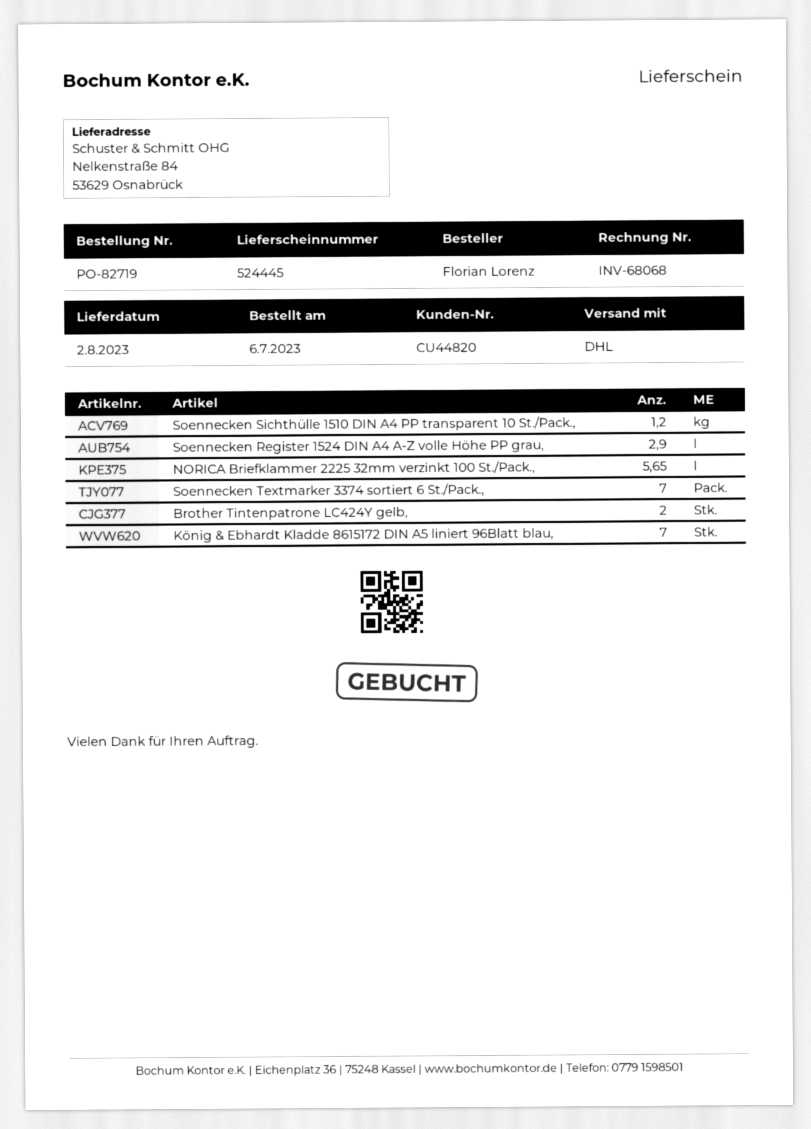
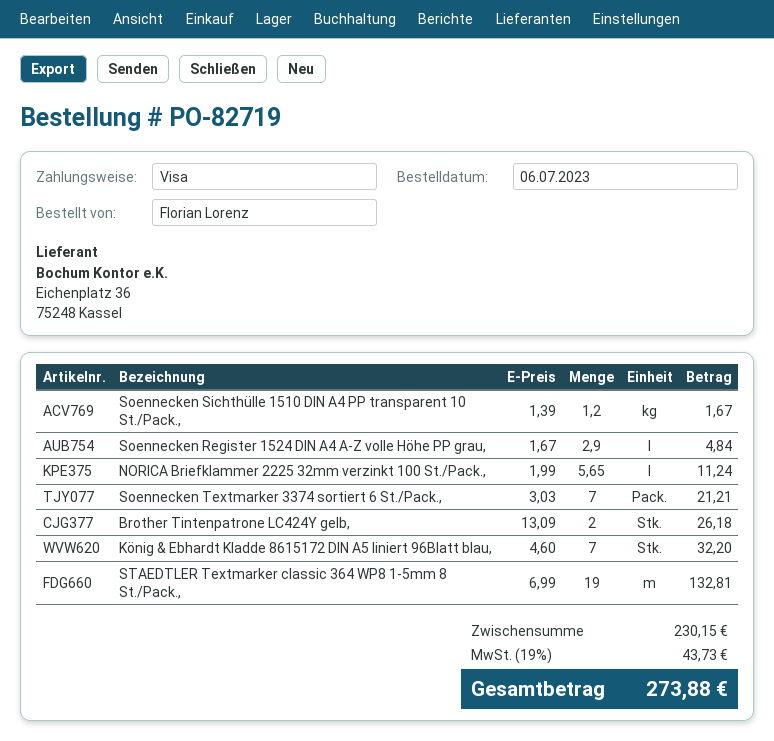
STAEDTLER Textmarker classic 364 WP8 1-5mm 8 St./Pack.,: none -> 19

